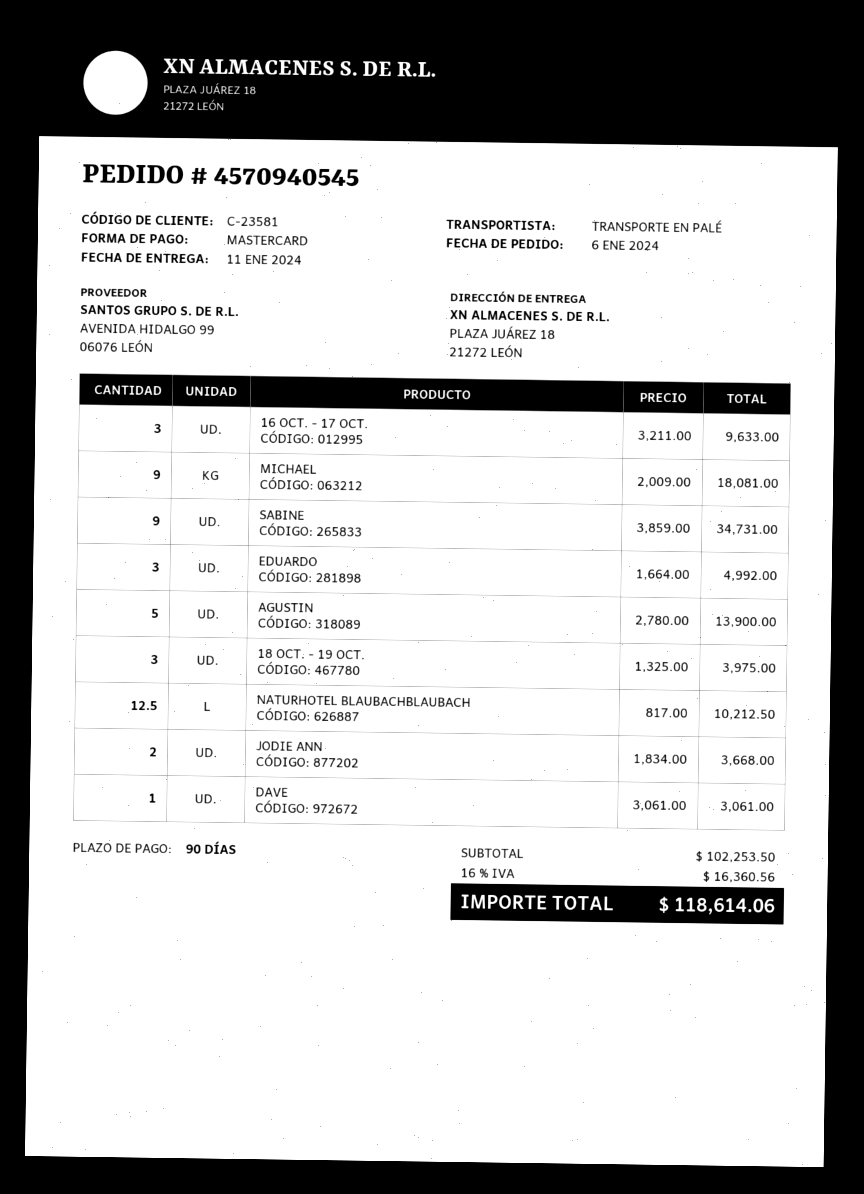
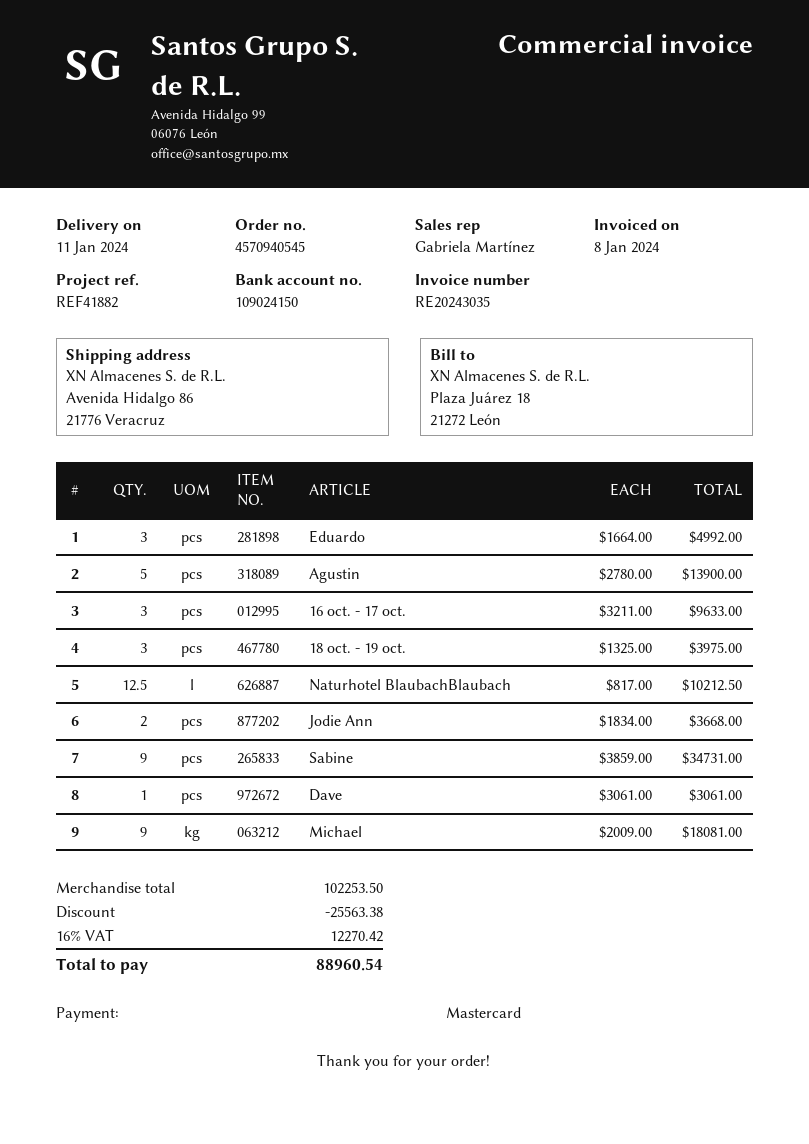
ship to: PLAZA JUÁREZ 18, 21272 LEÓN -> Avenida Hidalgo 86, 21776 Veracruz
discount: none -> 25563.38
tax: 16% = 16360.56 -> 16% = 12270.42
total: 118614.06 -> 88960.54

